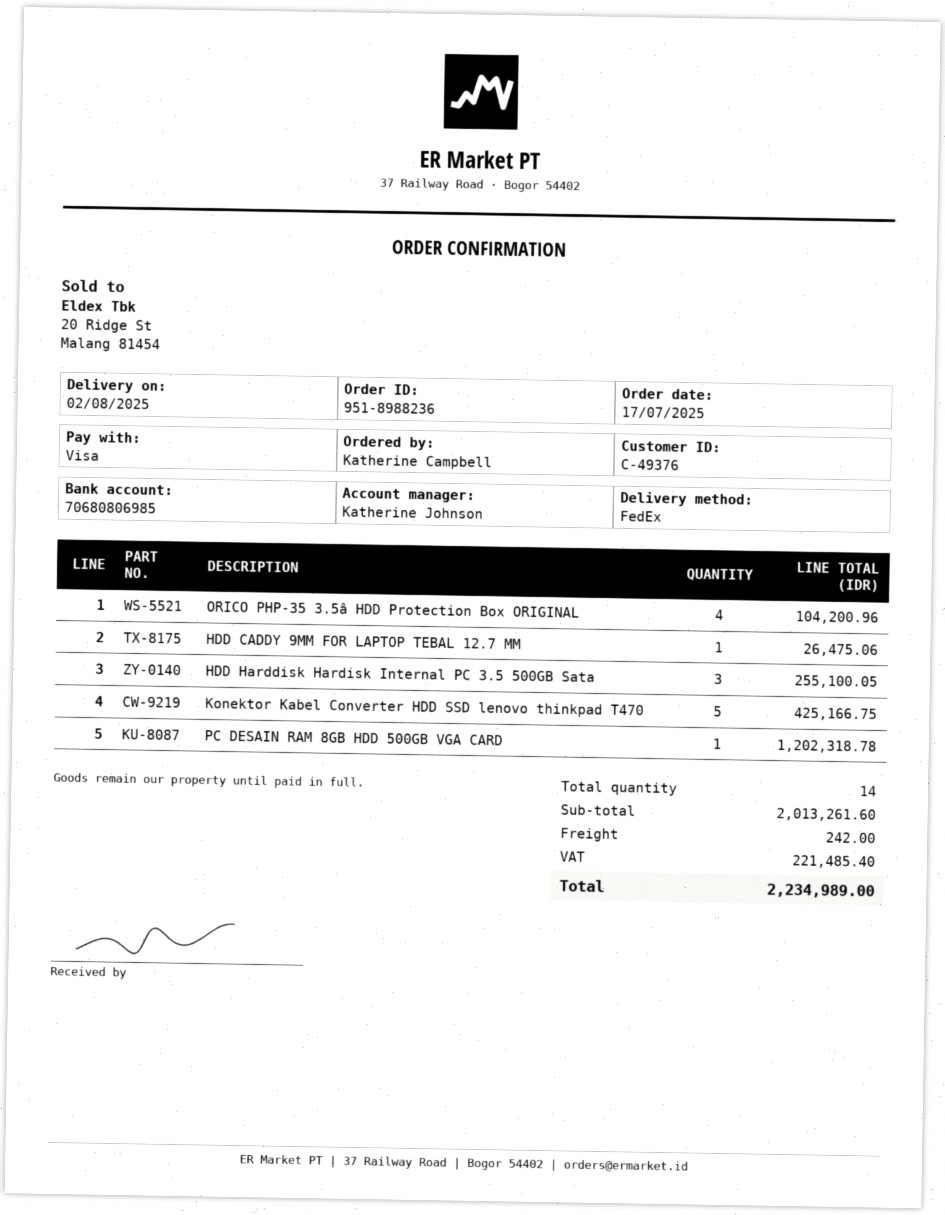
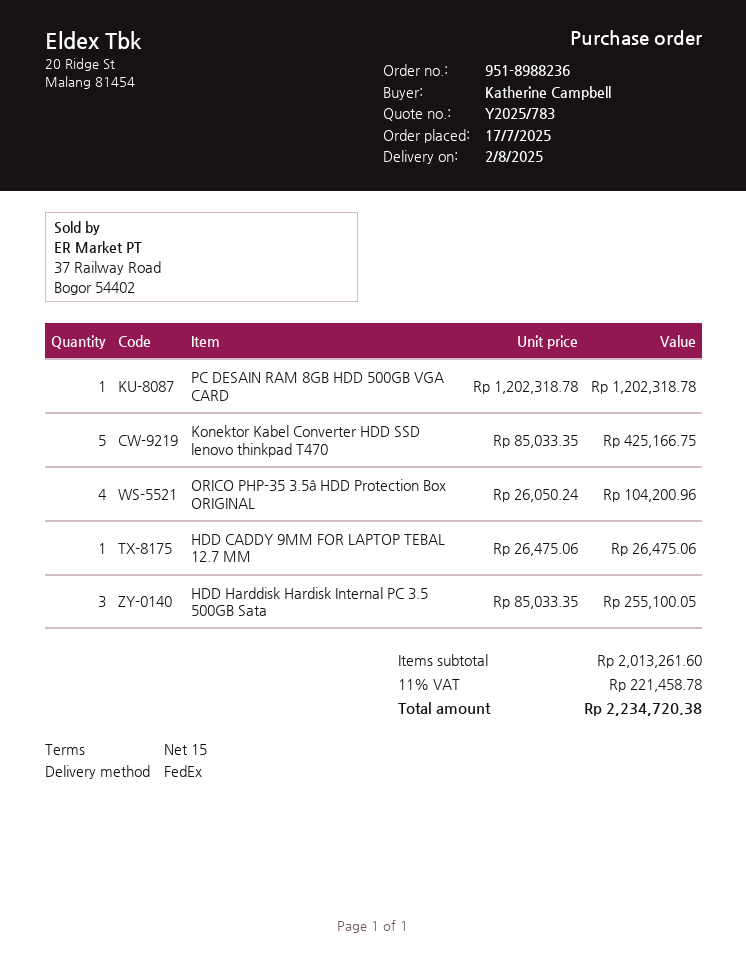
shipping: 242.00 -> none
tax: 221485.40 -> 221458.78
total: 2234989.00 -> 2234720.38

